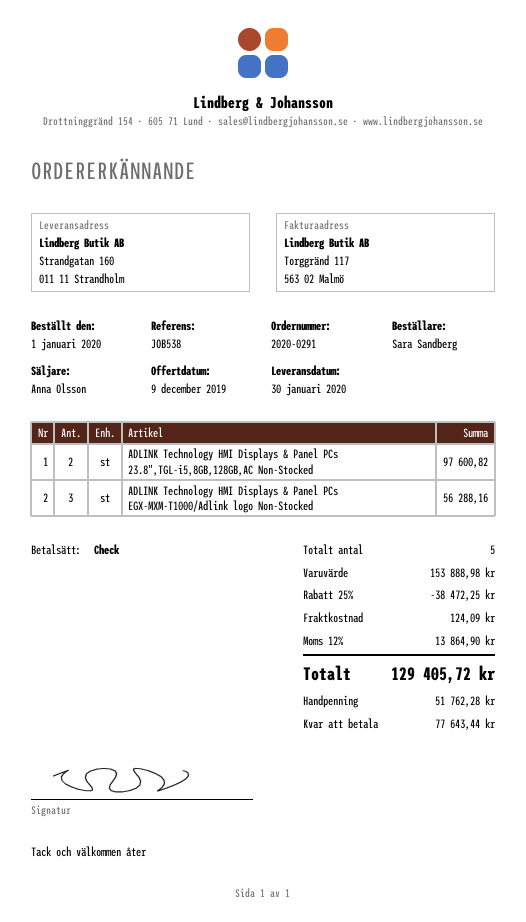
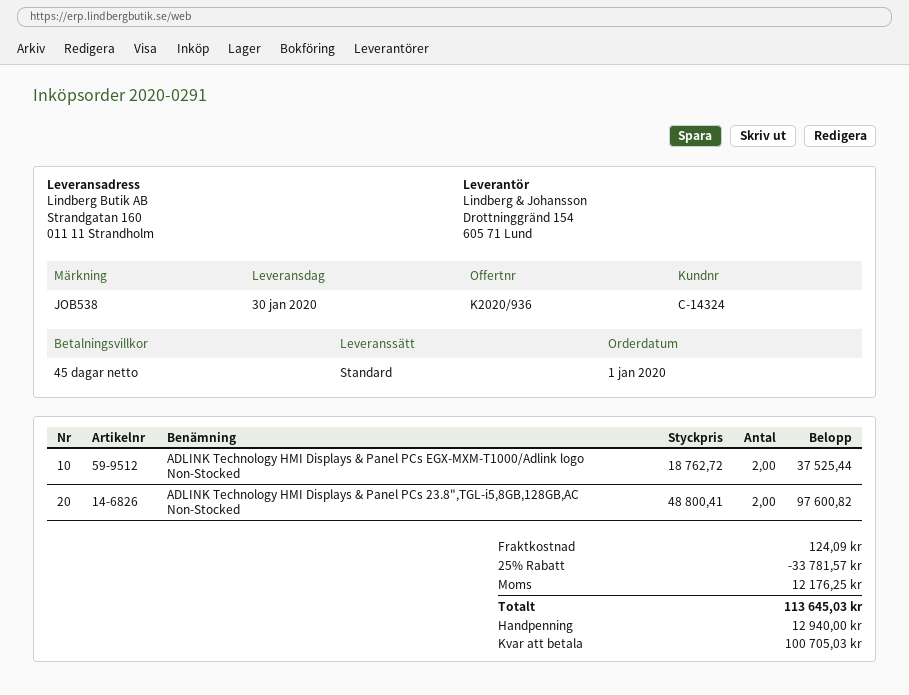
ADLINK Technology HMI Displays & Panel PCs EGX-MXM-T1000/Adlink logo Non-Stocked: 3 for 56288.16 -> 2 for 37525.44
discount: 25% = 38472.25 -> 25% = 33781.57
tax: 13864.90 -> 12176.25
total: 129405.72 -> 113645.03
deposit: 51762.28 -> 12940.00
balance: 77643.44 -> 100705.03

